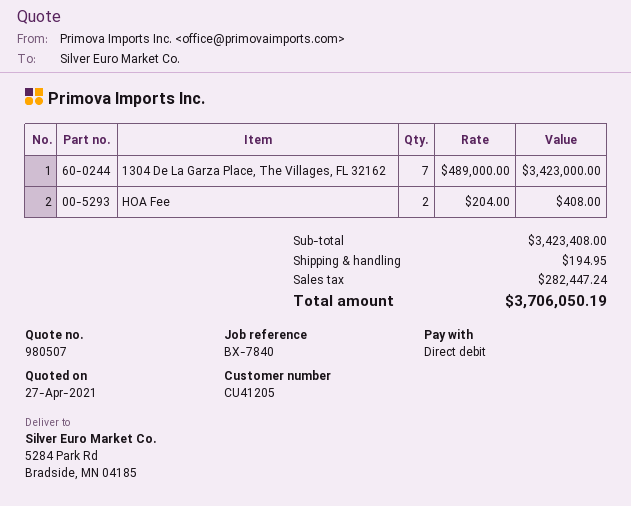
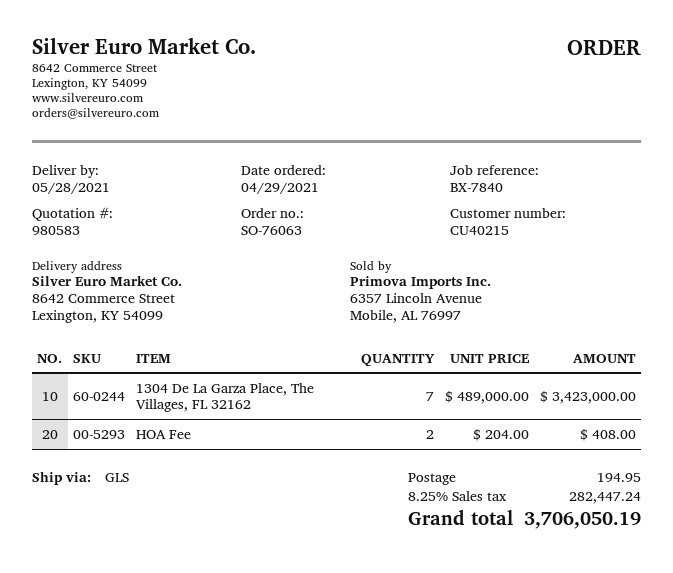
quote number: 980507 -> 980583
customer number: CU41205 -> CU40215
ship to: 5284 Park Rd, Bradside, MN 04185 -> 8642 Commerce Street, Lexington, KY 54099

